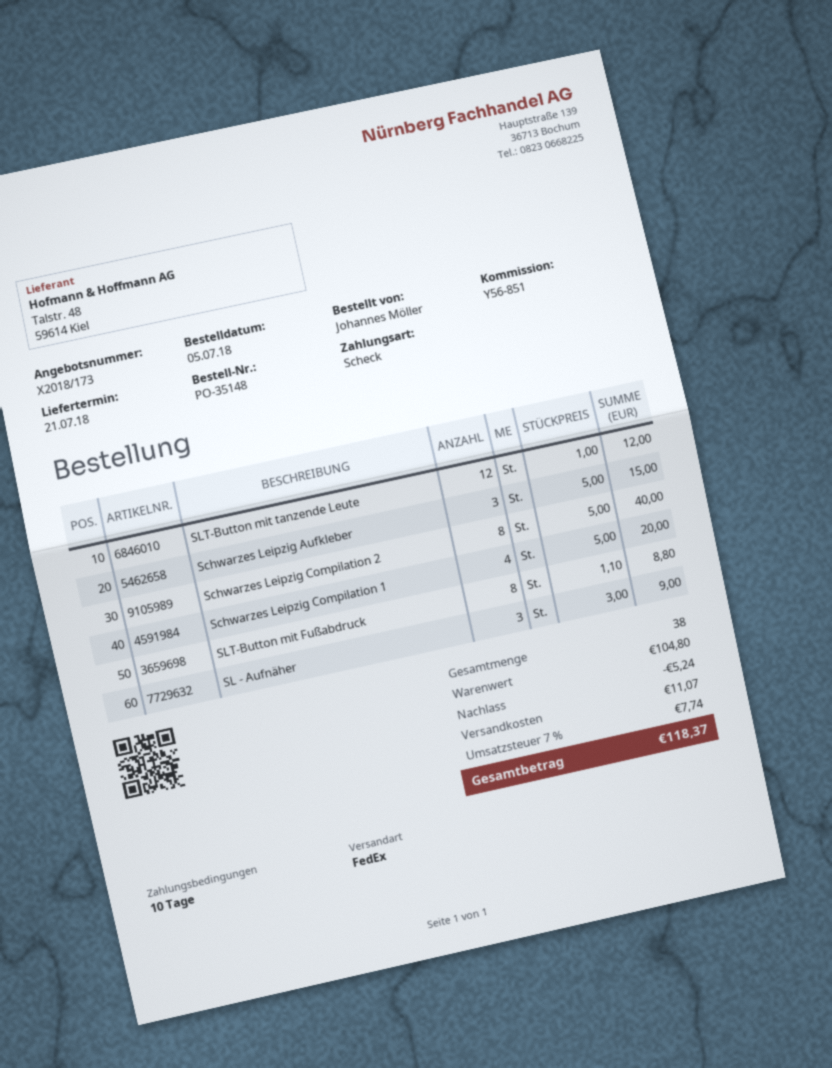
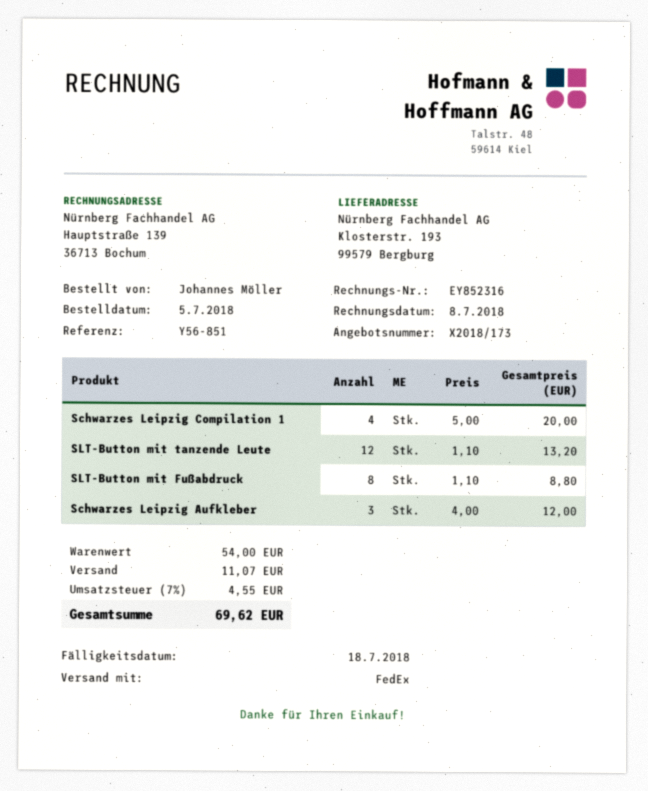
SLT-Button mit tanzende Leute: 12 x 1.00 = 12.00 -> 12 x 1.10 = 13.20
Schwarzes Leipzig Aufkleber: 3 x 5.00 = 15.00 -> 3 x 4.00 = 12.00
Schwarzes Leipzig Compilation 2: 8 x 5.00 = 40.00 -> none
SL - Aufnäher: 3 x 3.00 = 9.00 -> none
subtotal: 104.80 -> 54.00
discount: 5.24 -> none
tax: 7% = 7.74 -> 7% = 4.55
total: 118.37 -> 69.62

